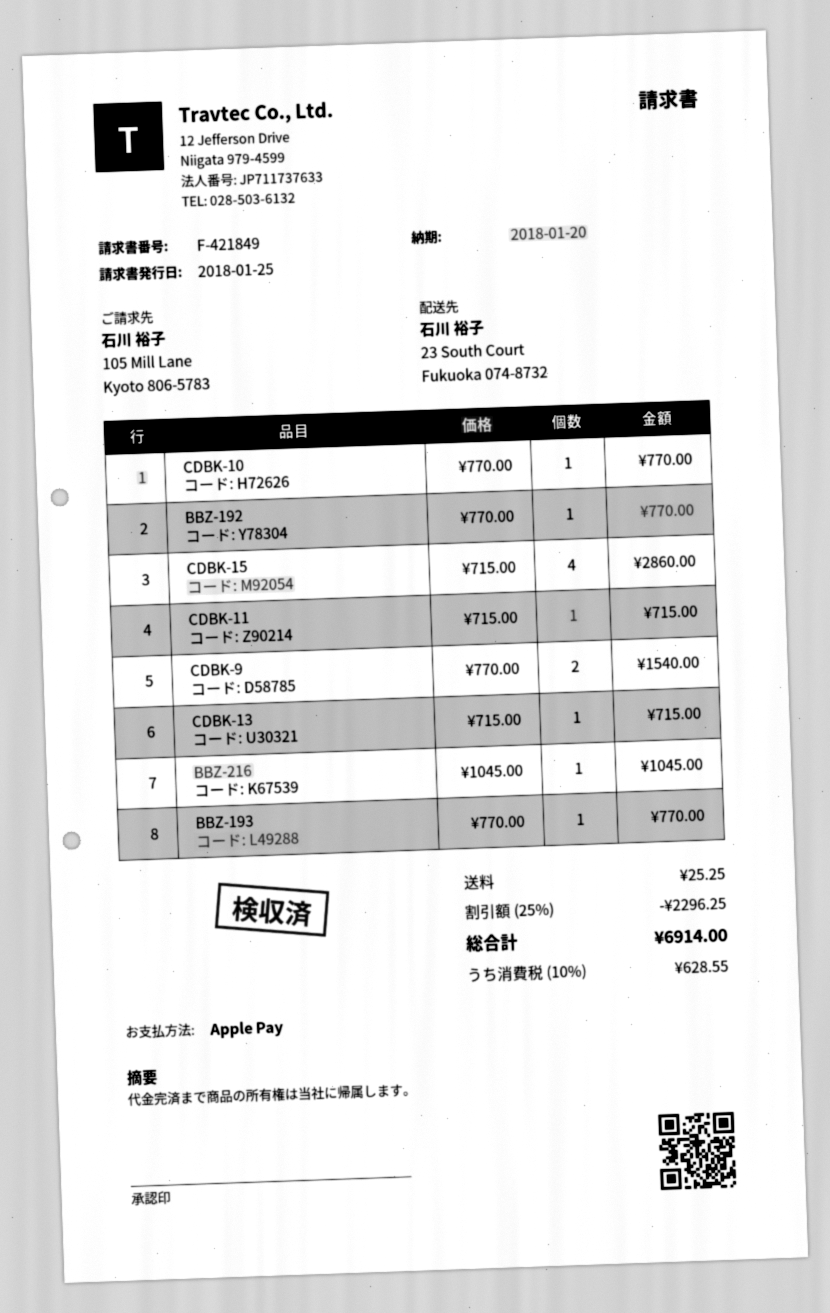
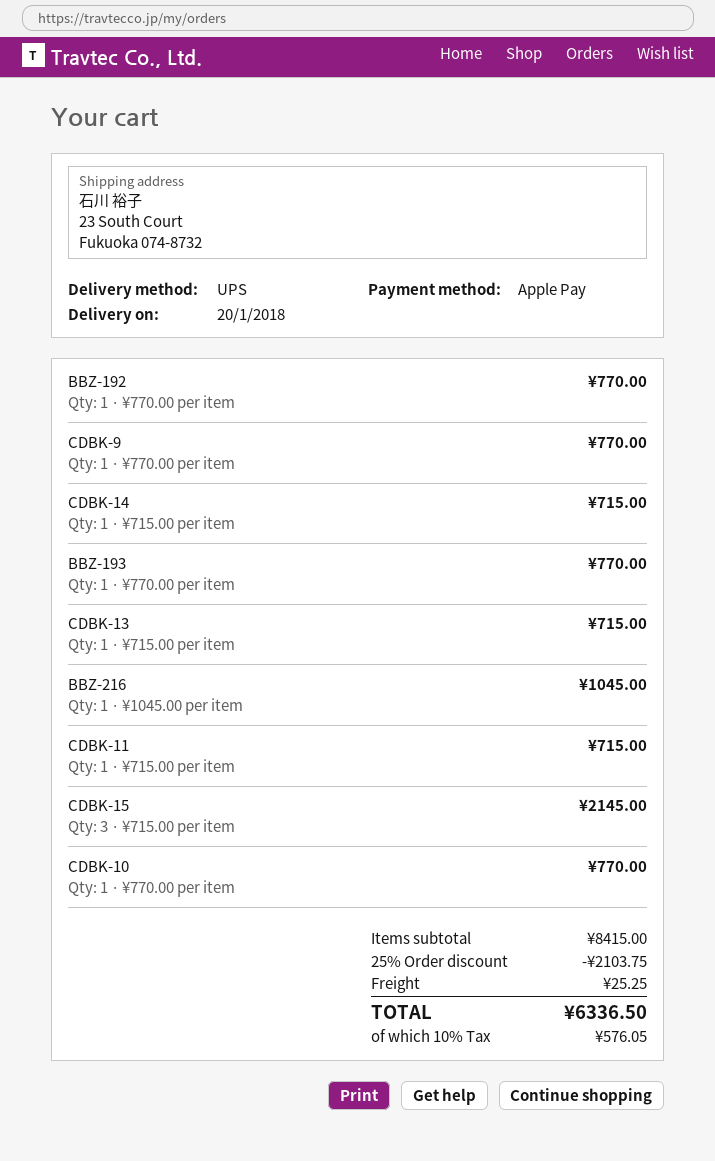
CDBK-15: 4 x 715.00 = 2860.00 -> 3 x 715.00 = 2145.00
CDBK-9: 2 x 770.00 = 1540.00 -> 1 x 770.00 = 770.00
CDBK-14: none -> 1 x 715.00 = 715.00
discount: 25% = 2296.25 -> 25% = 2103.75
tax: 10% = 628.55 -> 10% = 576.05
total: 6914.00 -> 6336.50

